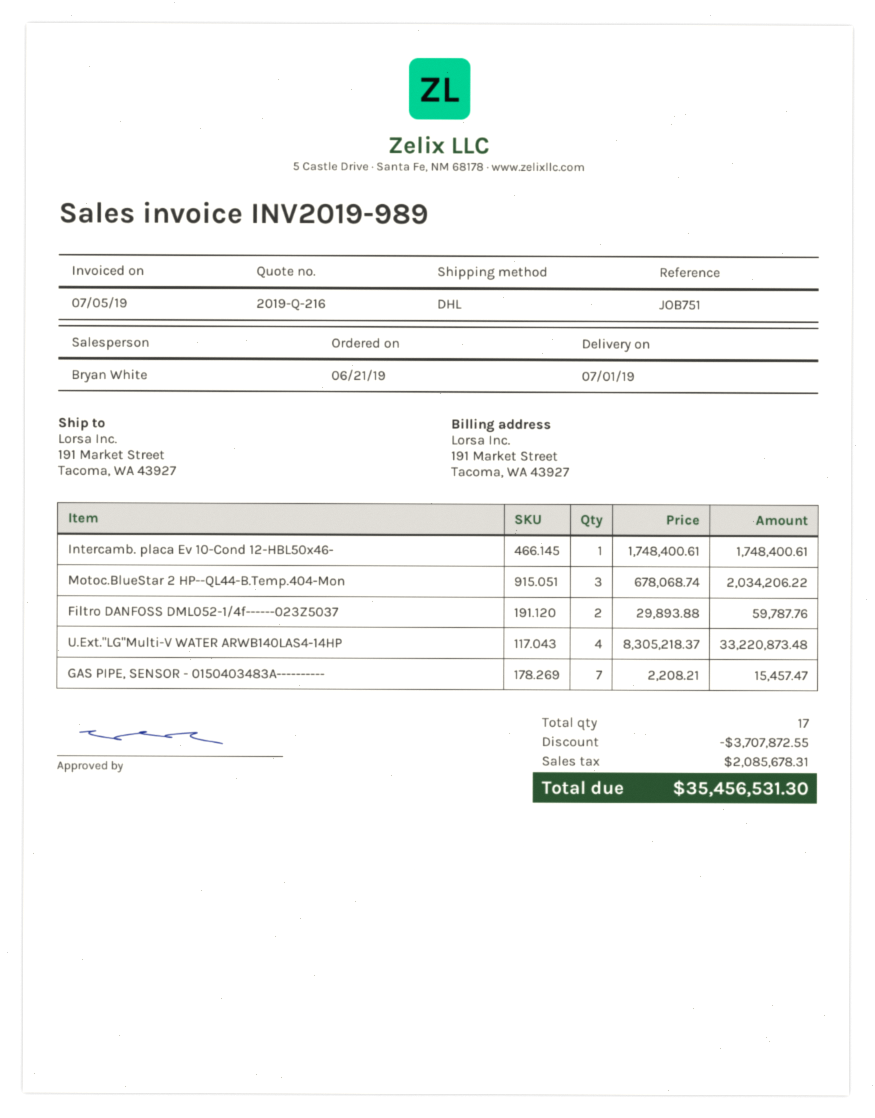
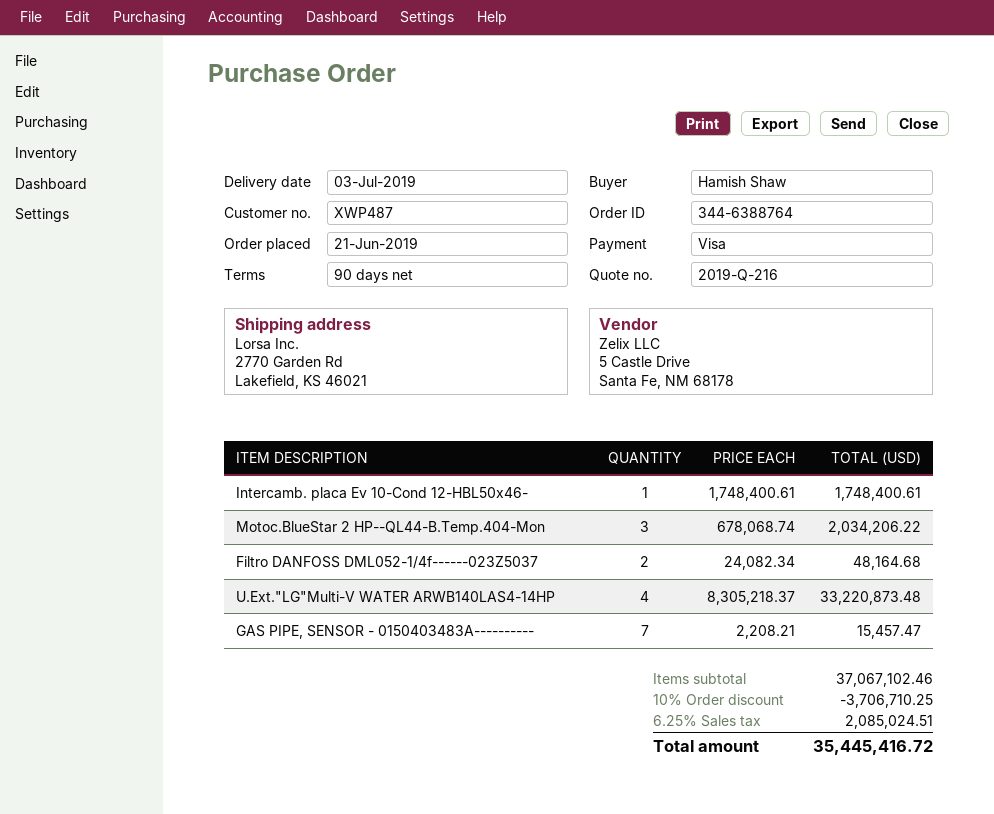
delivery date: 2019-07-01 -> 2019-07-03
ship to: 191 Market Street, Tacoma, WA 43927 -> 2770 Garden Rd, Lakefield, KS 46021
Filtro DANFOSS DML052-1/4f------023Z5037: 2 x 29893.88 = 59787.76 -> 2 x 24082.34 = 48164.68
discount: 3707872.55 -> 3706710.25
tax: 2085678.31 -> 2085024.51
total: 35456531.30 -> 35445416.72

